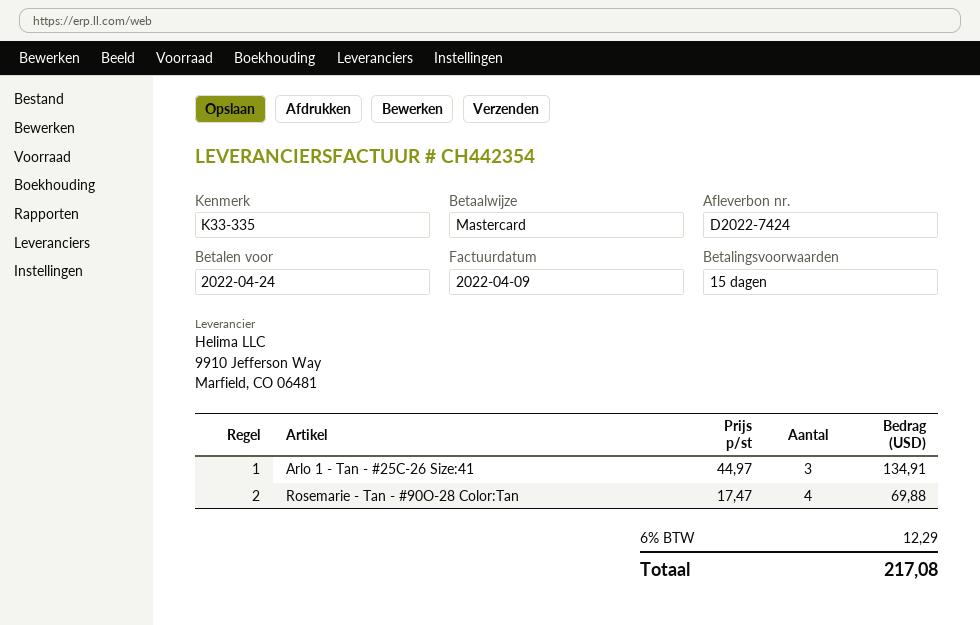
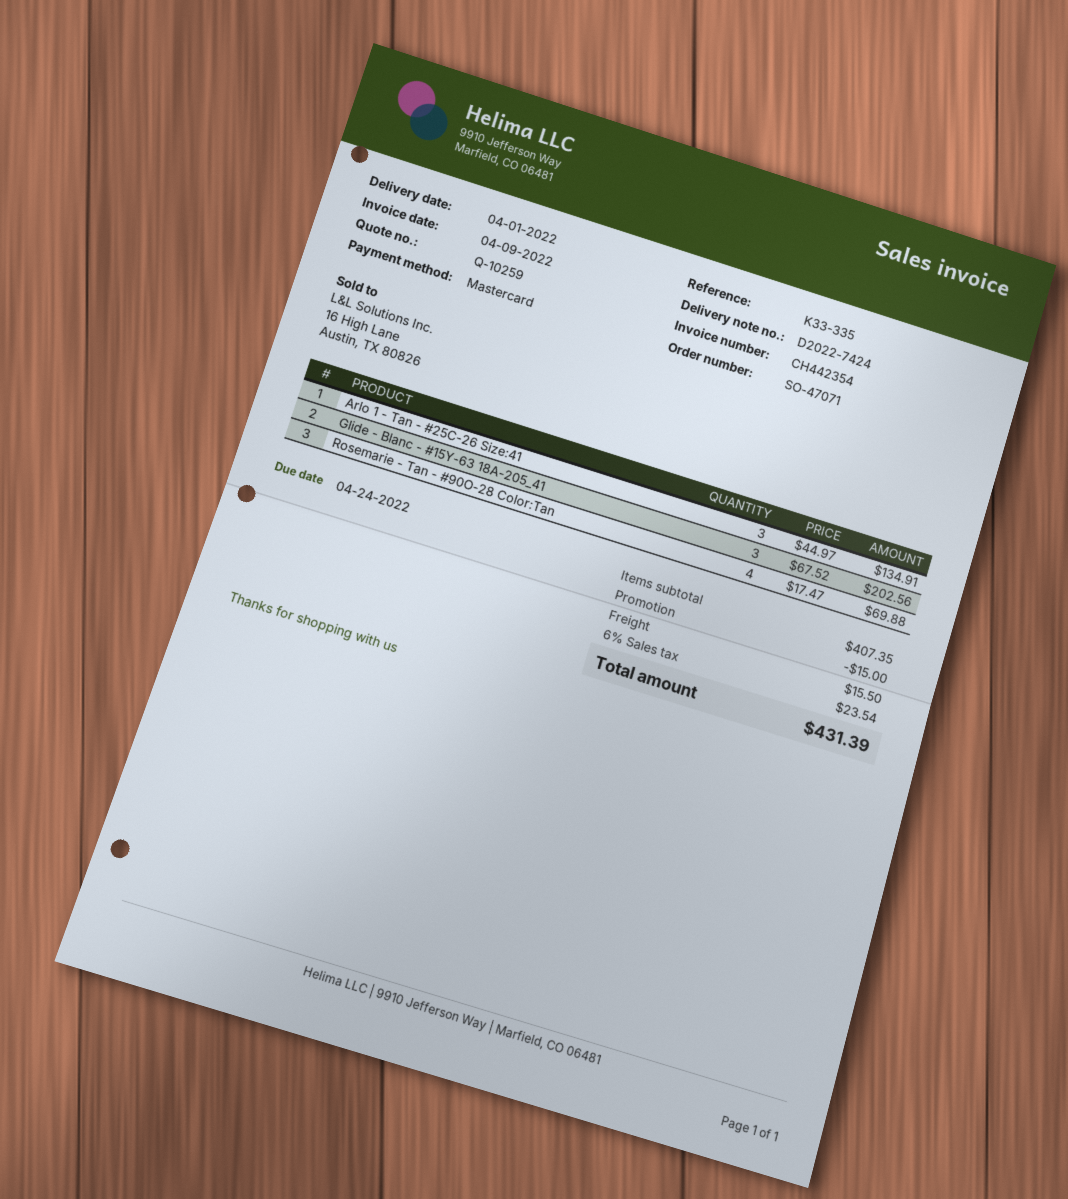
Glide - Blanc - #15Y-63 18A-205_41: none -> 3 x 67.52 = 202.56
discount: none -> 15.00
shipping: none -> 15.50
tax: 6% = 12.29 -> 6% = 23.54
total: 217.08 -> 431.39

